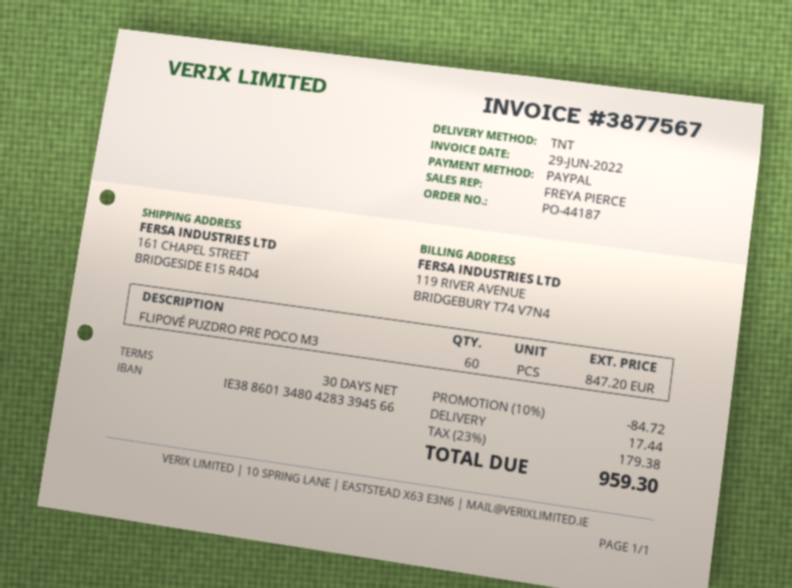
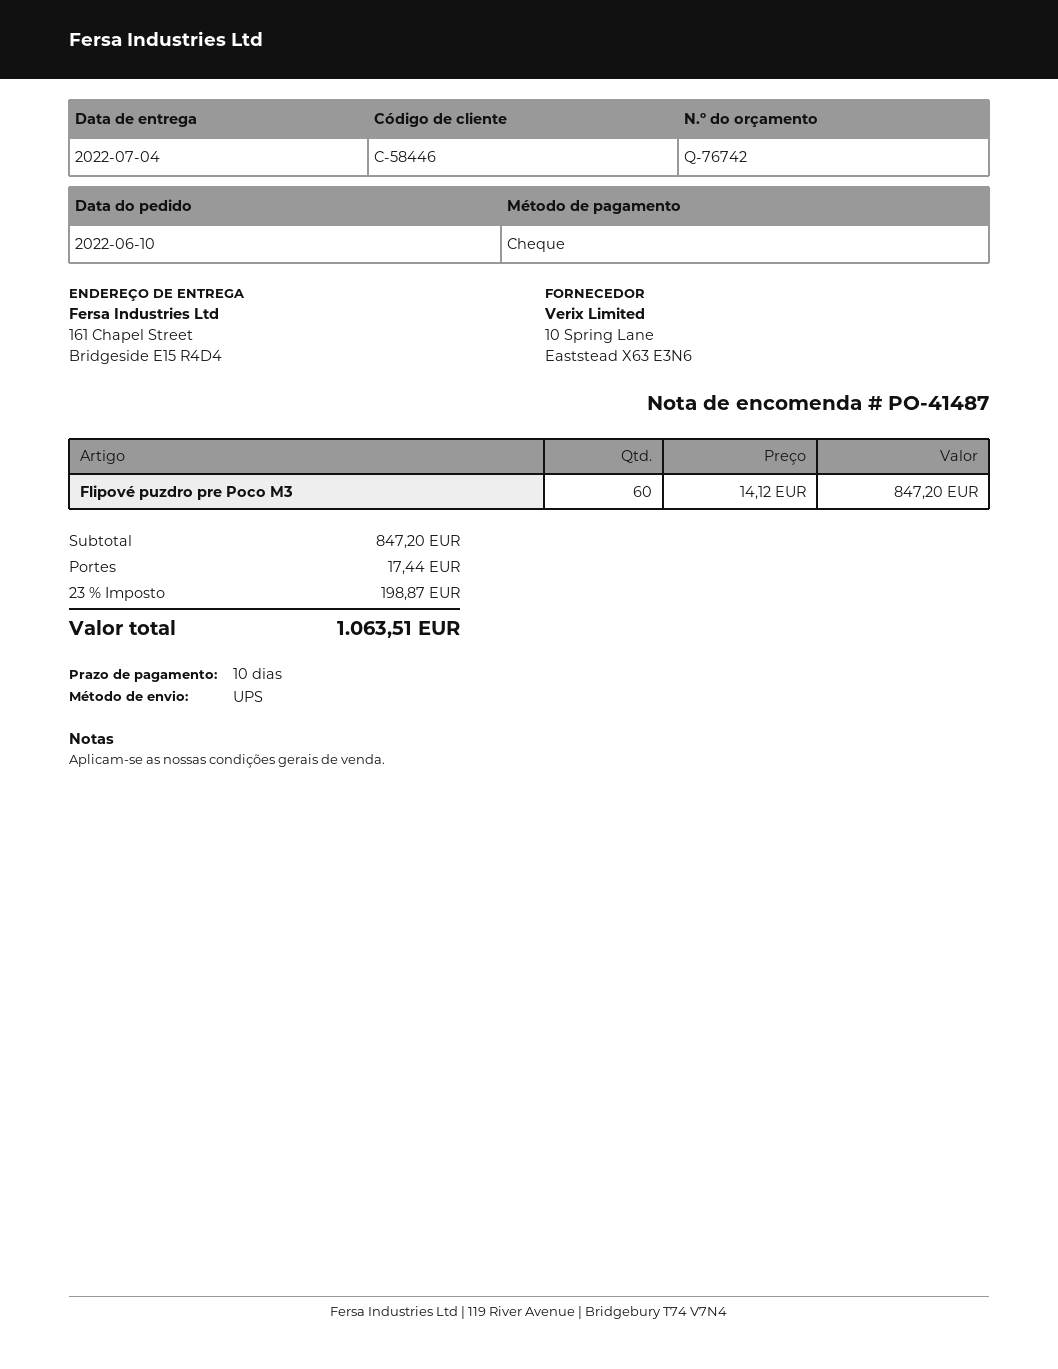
order number: PO-44187 -> PO-41487
payment terms: 30 days -> 10 days
payment method: PayPal -> cheque
shipping method: TNT -> UPS
discount: 10% = 84.72 -> none
tax: 23% = 179.38 -> 23% = 198.87
total: 959.30 -> 1063.51

